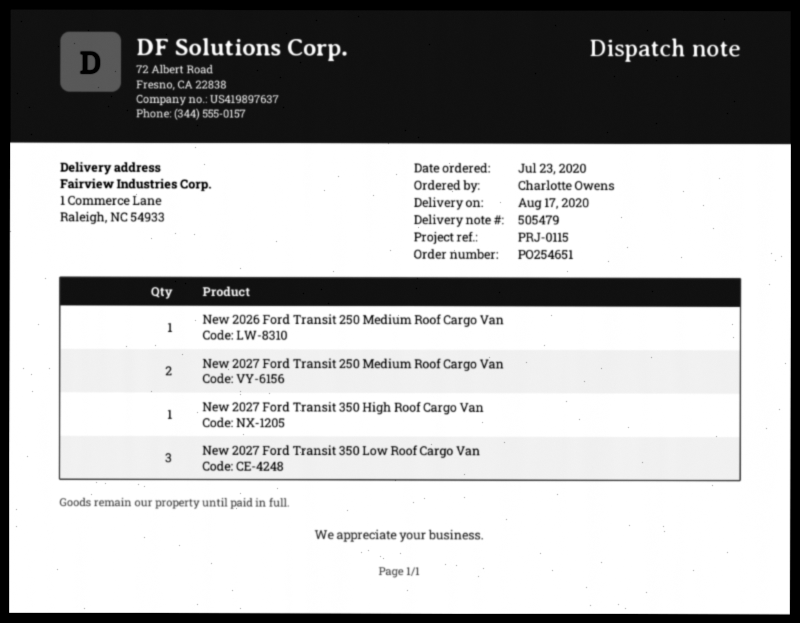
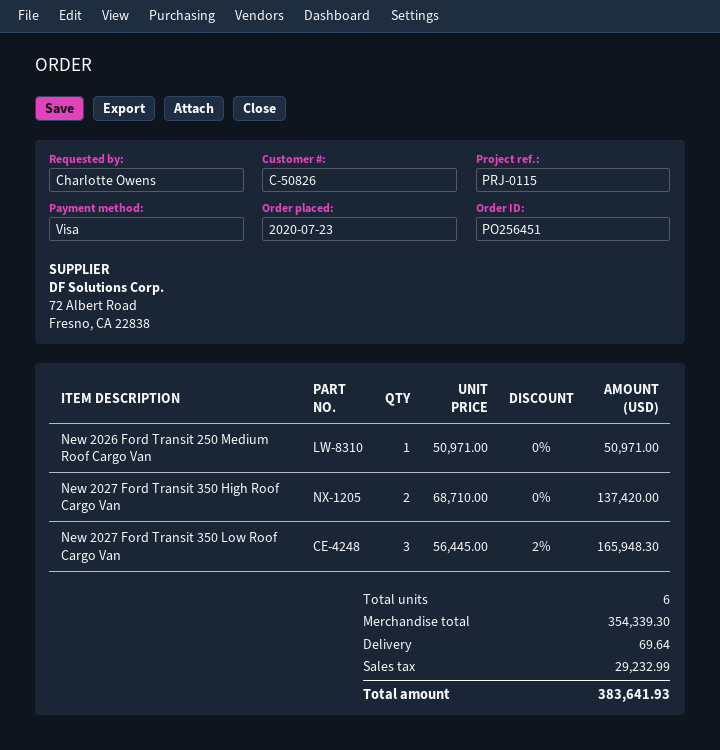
order number: PO254651 -> PO256451
New 2027 Ford Transit 250 Medium Roof Cargo Van: 2 -> none
New 2027 Ford Transit 350 High Roof Cargo Van: 1 -> 2

